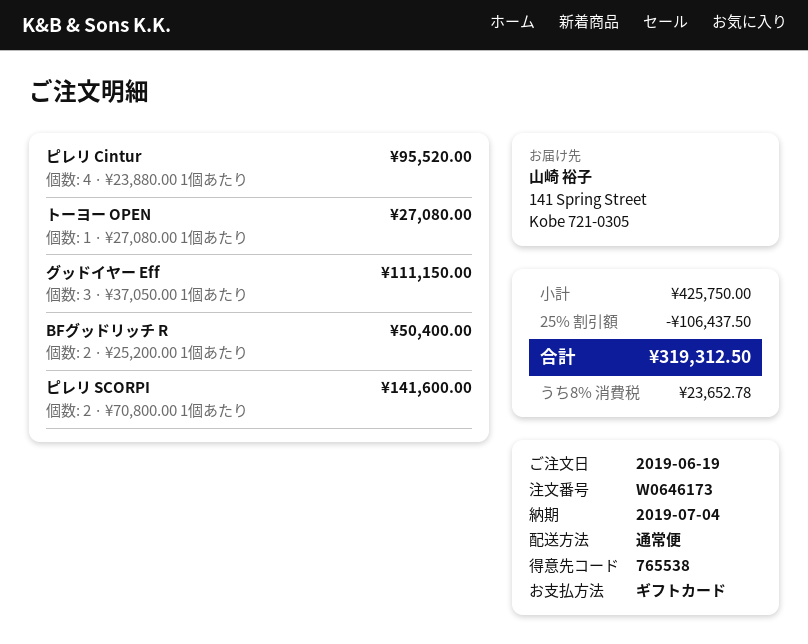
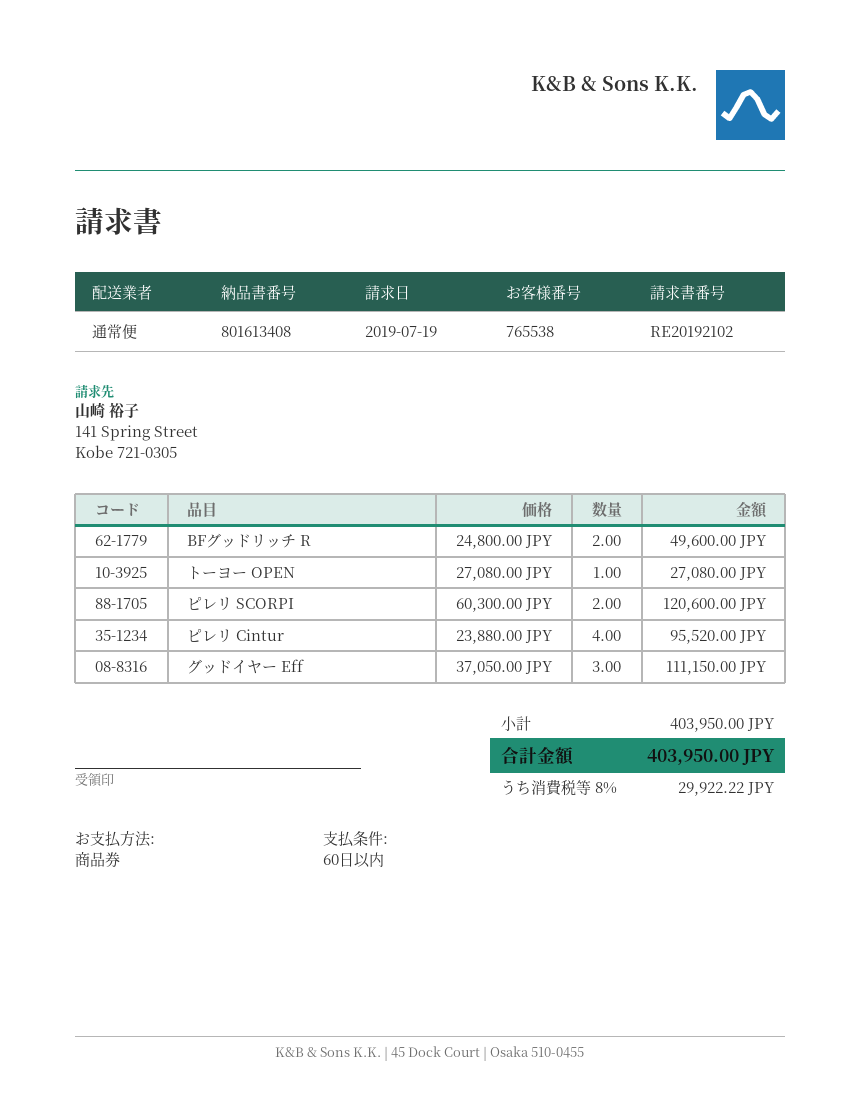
BFグッドリッチ R: 2 x 25200.00 = 50400.00 -> 2 x 24800.00 = 49600.00
ピレリ SCORPI: 2 x 70800.00 = 141600.00 -> 2 x 60300.00 = 120600.00
subtotal: 425750.00 -> 403950.00
discount: 25% = 106437.50 -> none
tax: 8% = 23652.78 -> 8% = 29922.22
total: 319312.50 -> 403950.00

